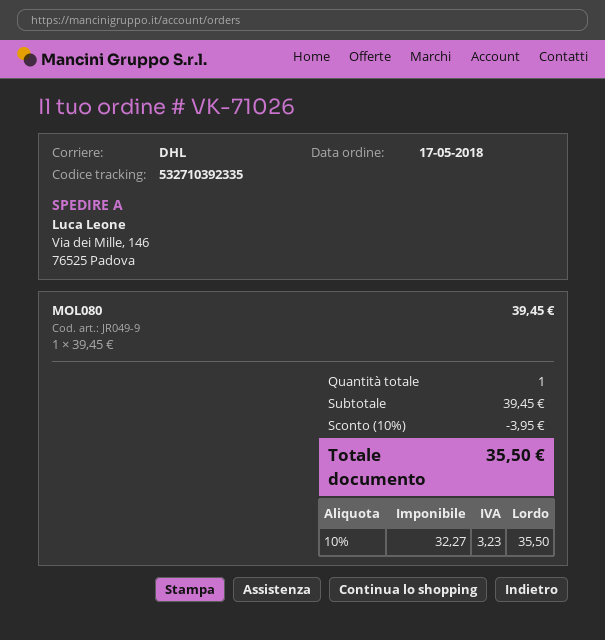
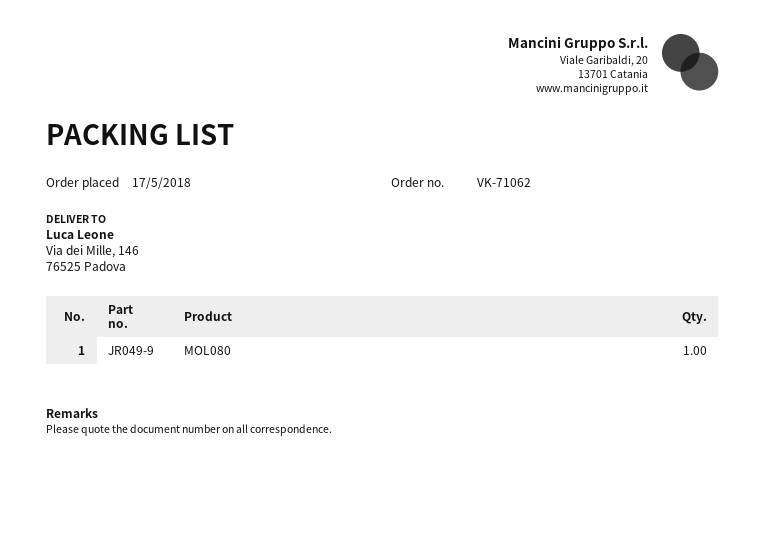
order number: VK-71026 -> VK-71062

